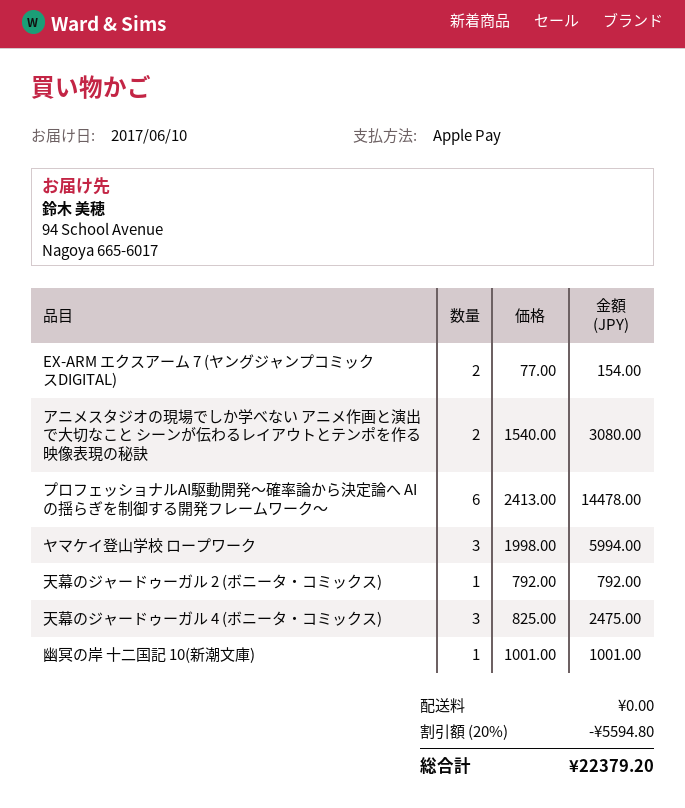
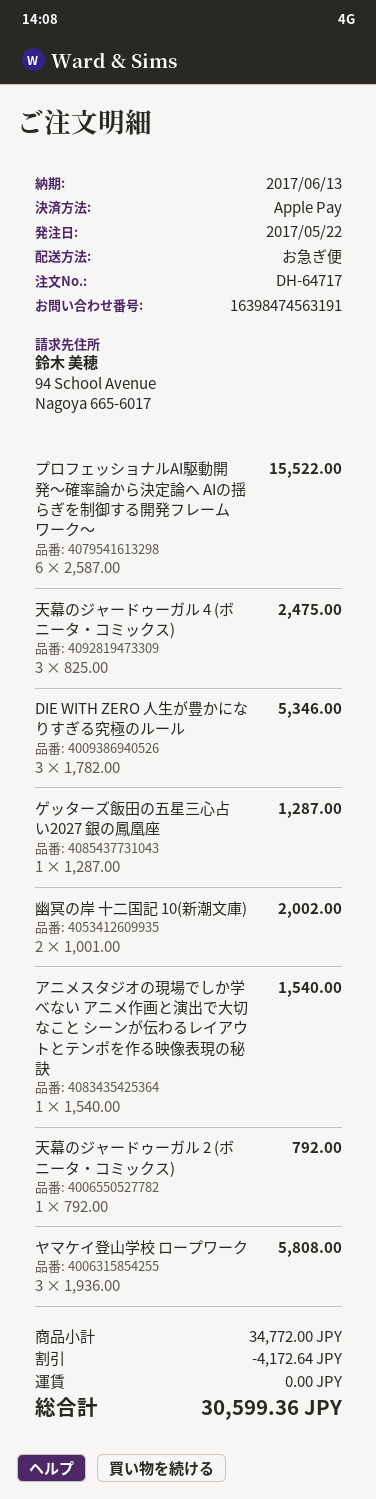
delivery date: 2017-06-10 -> 2017-06-13
EX-ARM エクスアーム 7 (ヤングジャンプコミックスDIGITAL): 2 x 77.00 = 154.00 -> none
アニメスタジオの現場でしか学べない アニメ作画と演出で大切なこと シーンが伝わるレイアウトとテンポを作る映像表現の秘訣: 2 x 1540.00 = 3080.00 -> 1 x 1540.00 = 1540.00
プロフェッショナルAI駆動開発〜確率論から決定論へ AIの揺らぎを制御する開発フレームワーク〜: 6 x 2413.00 = 14478.00 -> 6 x 2587.00 = 15522.00
ヤマケイ登山学校 ロープワーク: 3 x 1998.00 = 5994.00 -> 3 x 1936.00 = 5808.00
幽冥の岸 十二国記 10(新潮文庫): 1 x 1001.00 = 1001.00 -> 2 x 1001.00 = 2002.00
DIE WITH ZERO 人生が豊かになりすぎる究極のルール: none -> 3 x 1782.00 = 5346.00
ゲッターズ飯田の五星三心占い2027 銀の鳳凰座: none -> 1 x 1287.00 = 1287.00
discount: 5594.80 -> 4172.64
total: 22379.20 -> 30599.36

